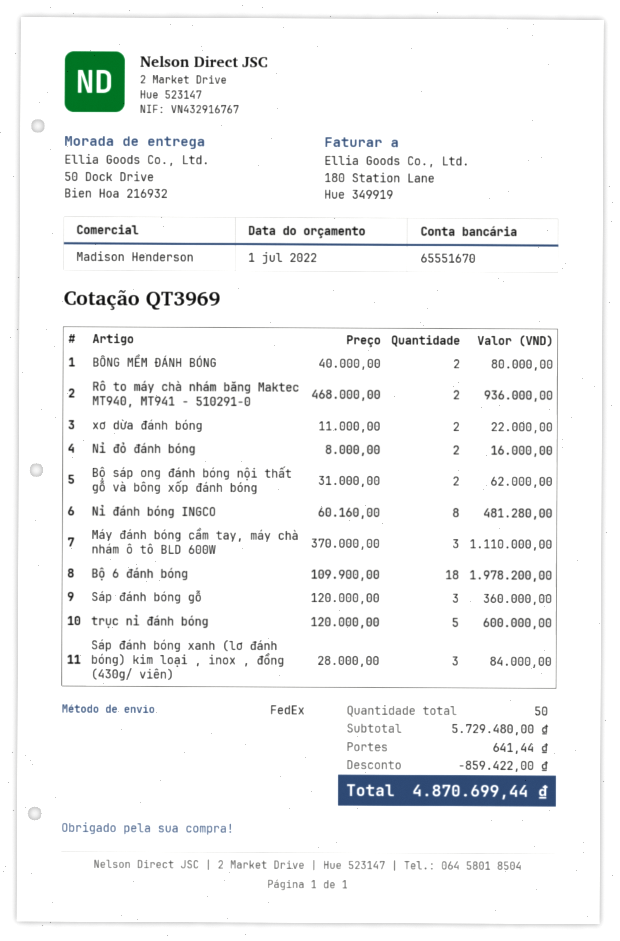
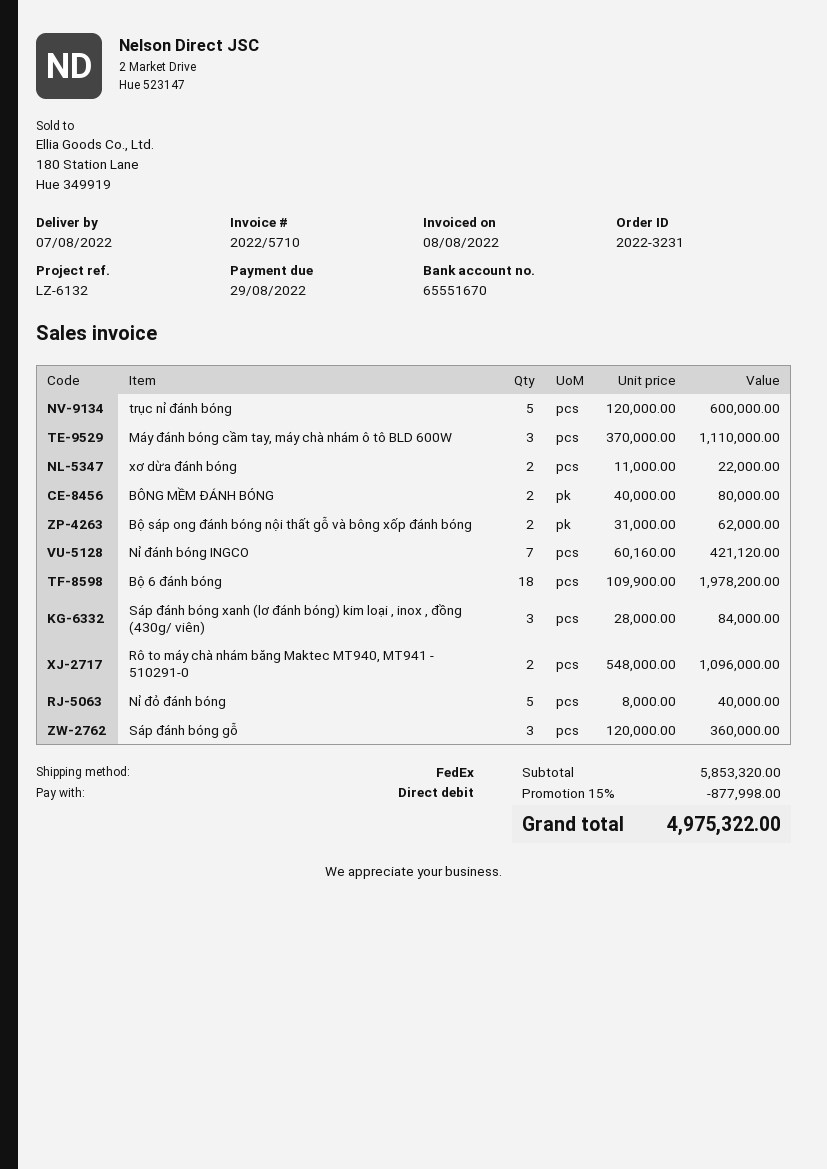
Rô to máy chà nhám băng Maktec MT940, MT941 - 510291-0: 2 x 468000.00 = 936000.00 -> 2 x 548000.00 = 1096000.00
Nỉ đỏ đánh bóng: 2 x 8000.00 = 16000.00 -> 5 x 8000.00 = 40000.00
Nỉ đánh bóng INGCO: 8 x 60160.00 = 481280.00 -> 7 x 60160.00 = 421120.00
subtotal: 5729480.00 -> 5853320.00
discount: 859422.00 -> 877998.00
shipping: 641.44 -> none
total: 4870699.44 -> 4975322.00

